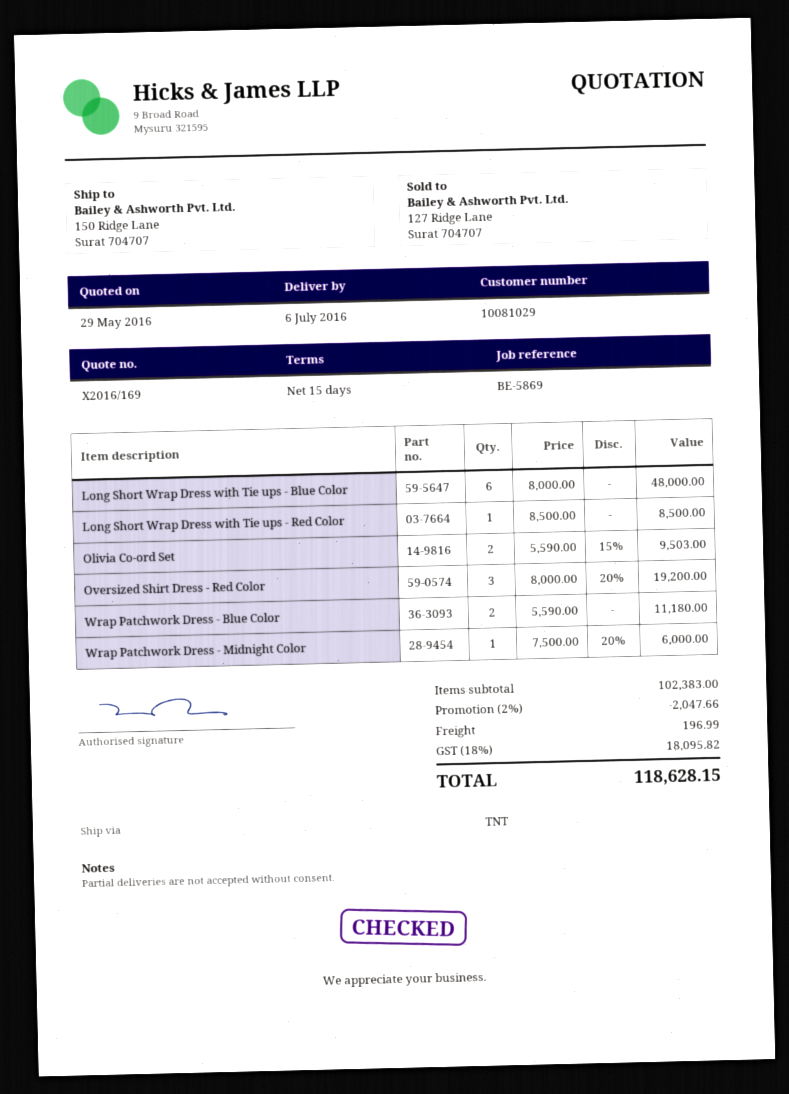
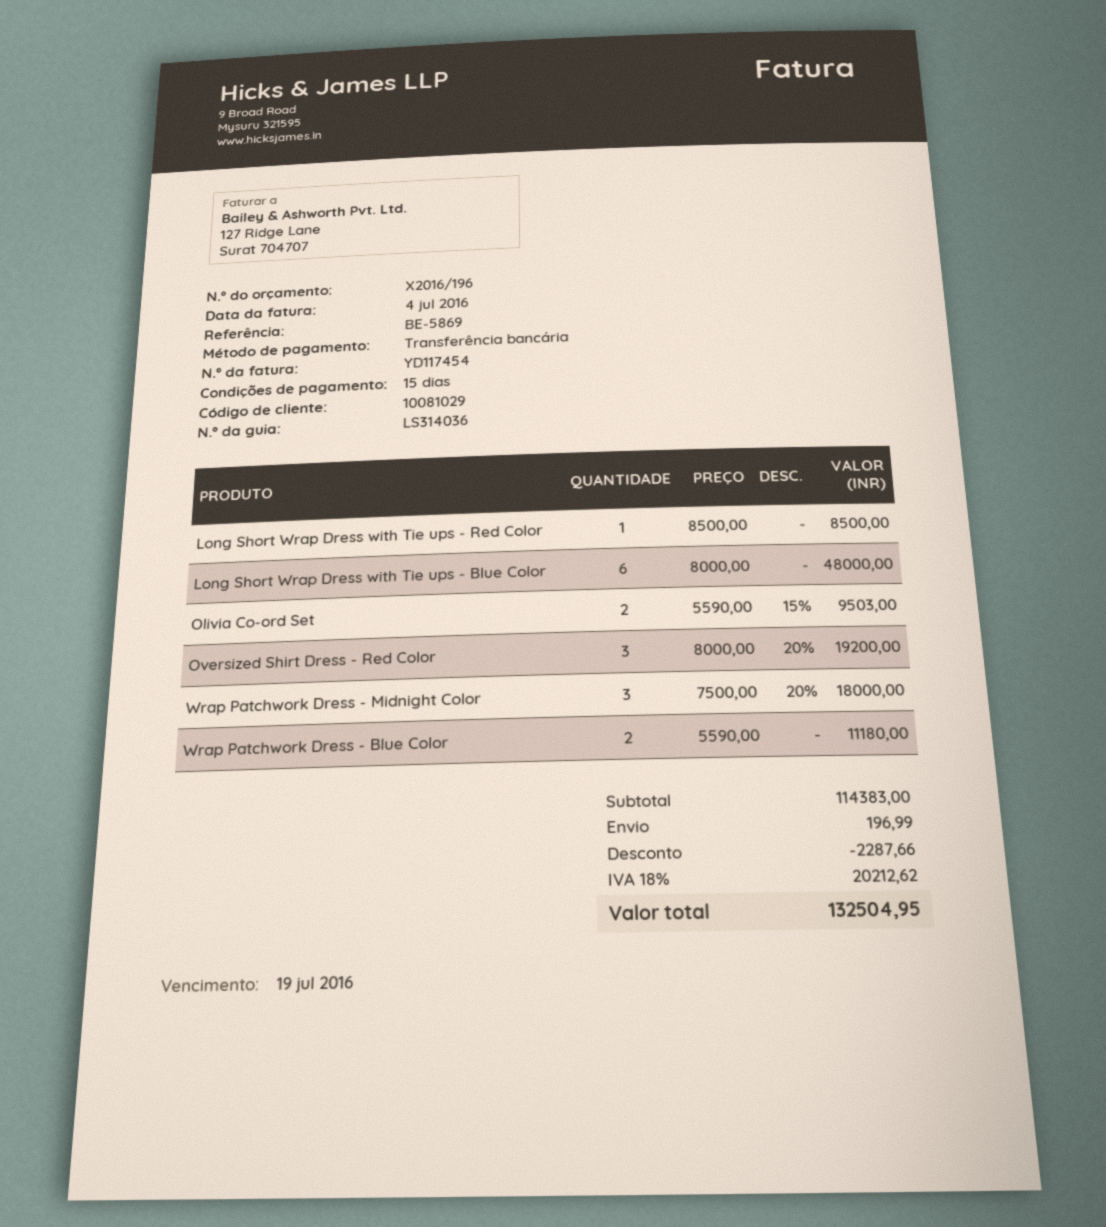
quote number: X2016/169 -> X2016/196
Wrap Patchwork Dress - Midnight Color: 1 x 7500.00 - 20% = 6000.00 -> 3 x 7500.00 - 20% = 18000.00
subtotal: 102383.00 -> 114383.00
discount: 2047.66 -> 2287.66
tax: 18% = 18095.82 -> 18% = 20212.62
total: 118628.15 -> 132504.95

